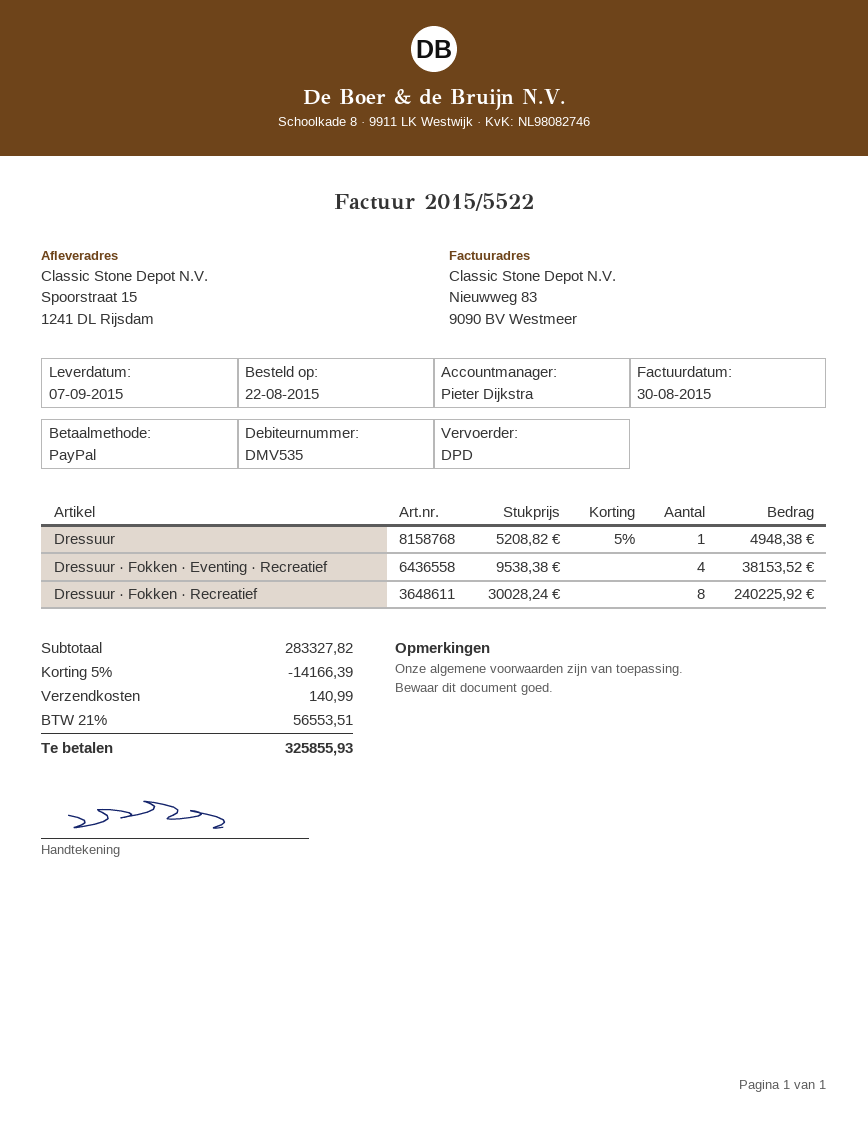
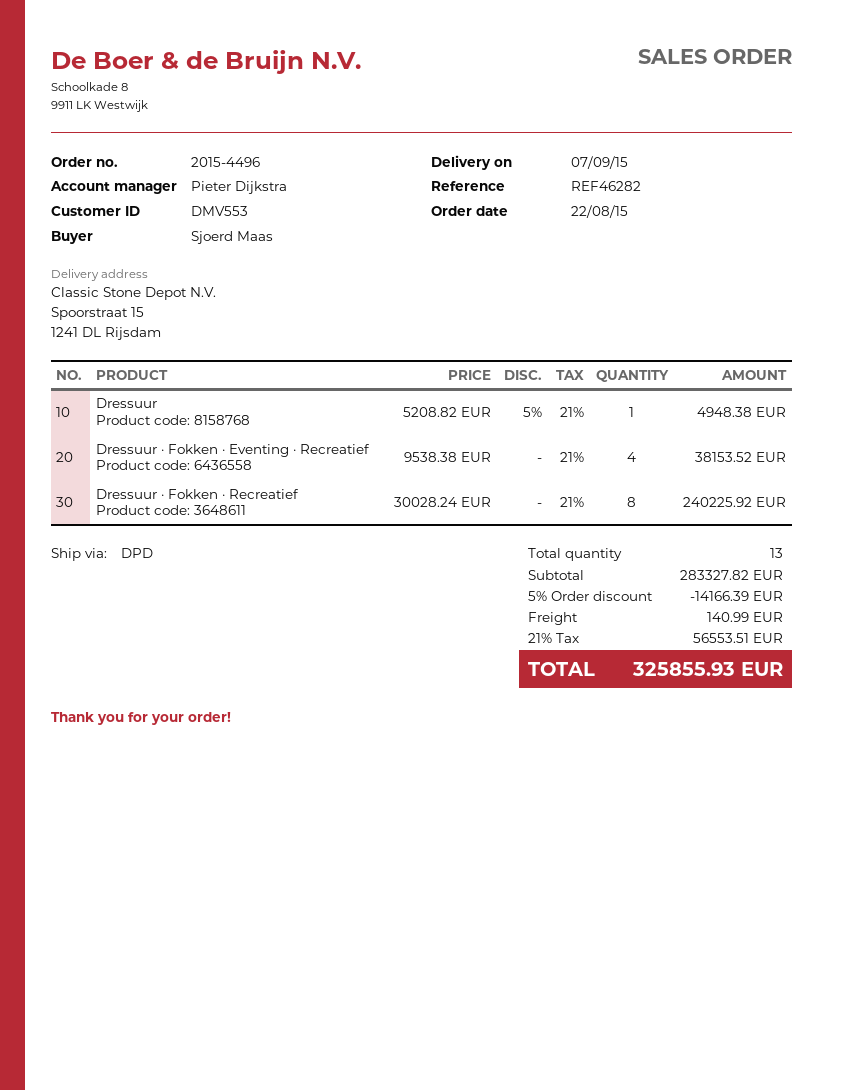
customer number: DMV535 -> DMV553

